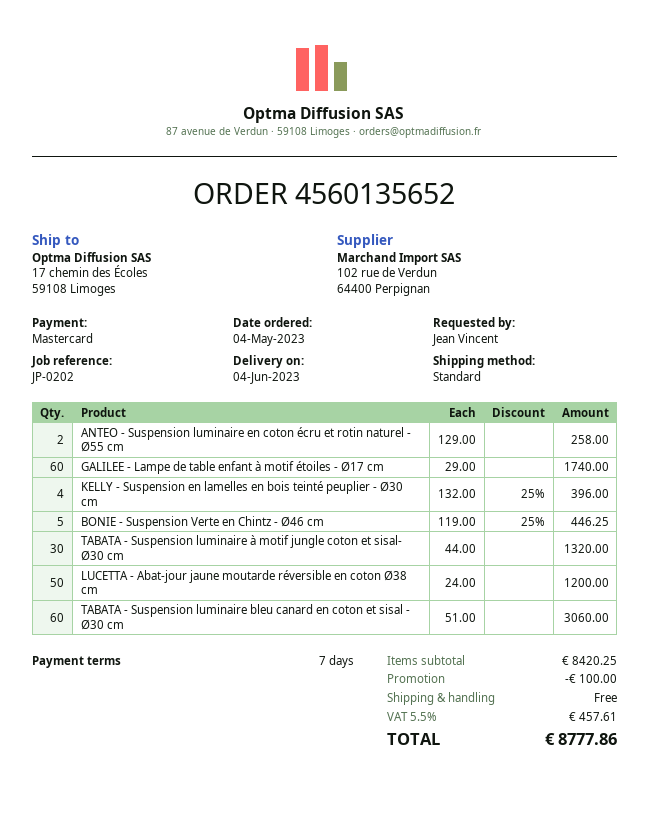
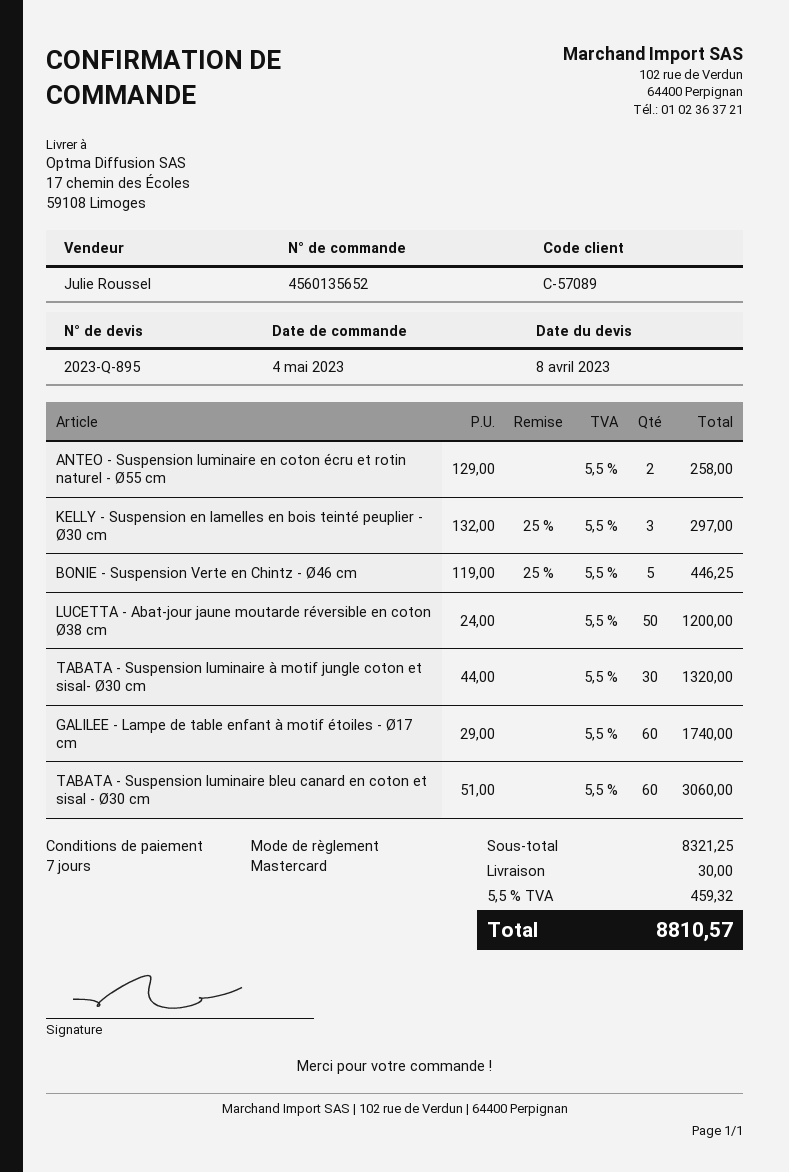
KELLY - Suspension en lamelles en bois teinté peuplier - Ø30 cm: 4 x 132.00 - 25% = 396.00 -> 3 x 132.00 - 25% = 297.00
subtotal: 8420.25 -> 8321.25
discount: 100.00 -> none
shipping: 0.00 -> 30.00
tax: 5.5% = 457.61 -> 5.5% = 459.32
total: 8777.86 -> 8810.57

